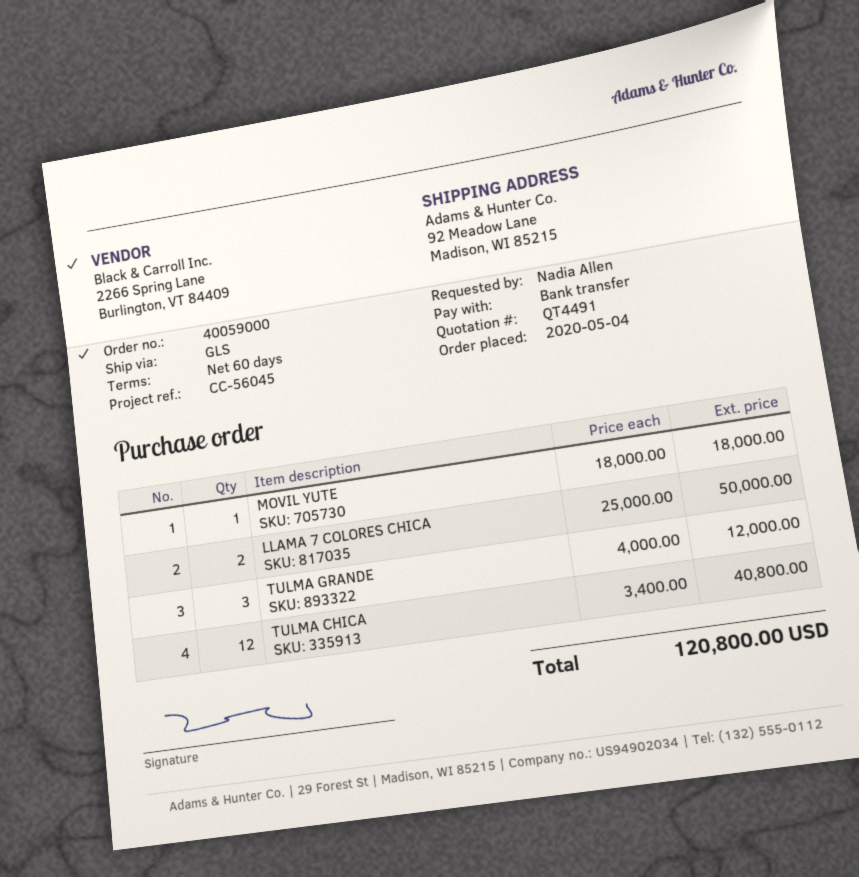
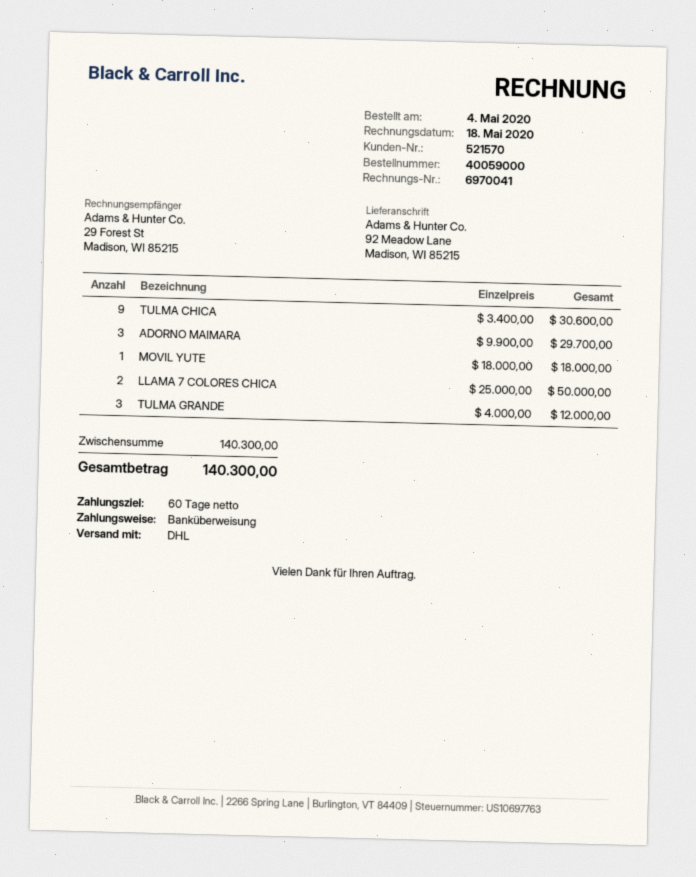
shipping method: GLS -> DHL
TULMA CHICA: 12 x 3400.00 = 40800.00 -> 9 x 3400.00 = 30600.00
ADORNO MAIMARA: none -> 3 x 9900.00 = 29700.00
total: 120800.00 -> 140300.00

